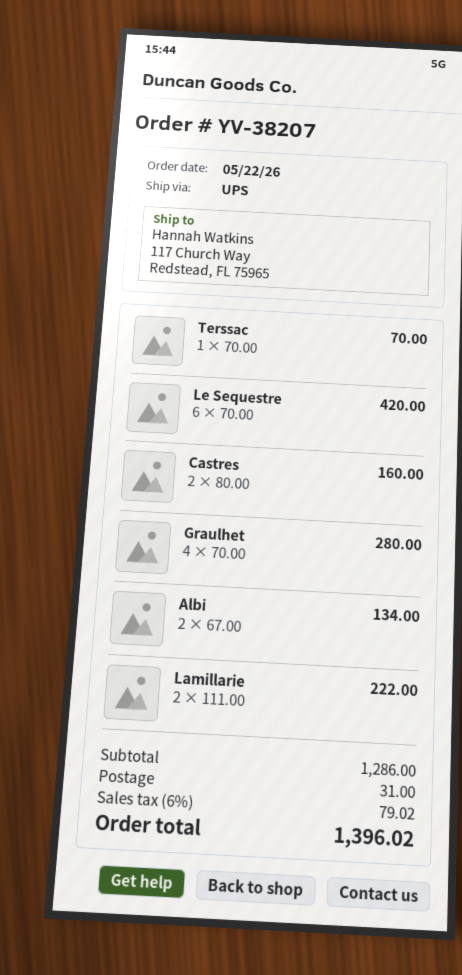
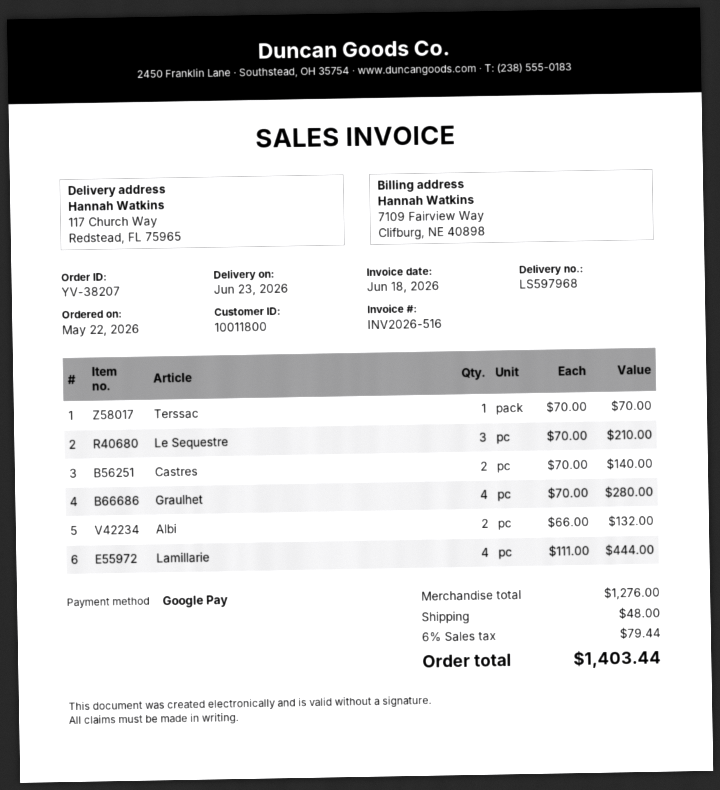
Le Sequestre: 6 x 70.00 = 420.00 -> 3 x 70.00 = 210.00
Castres: 2 x 80.00 = 160.00 -> 2 x 70.00 = 140.00
Albi: 2 x 67.00 = 134.00 -> 2 x 66.00 = 132.00
Lamillarie: 2 x 111.00 = 222.00 -> 4 x 111.00 = 444.00
subtotal: 1286.00 -> 1276.00
shipping: 31.00 -> 48.00
tax: 6% = 79.02 -> 6% = 79.44
total: 1396.02 -> 1403.44

